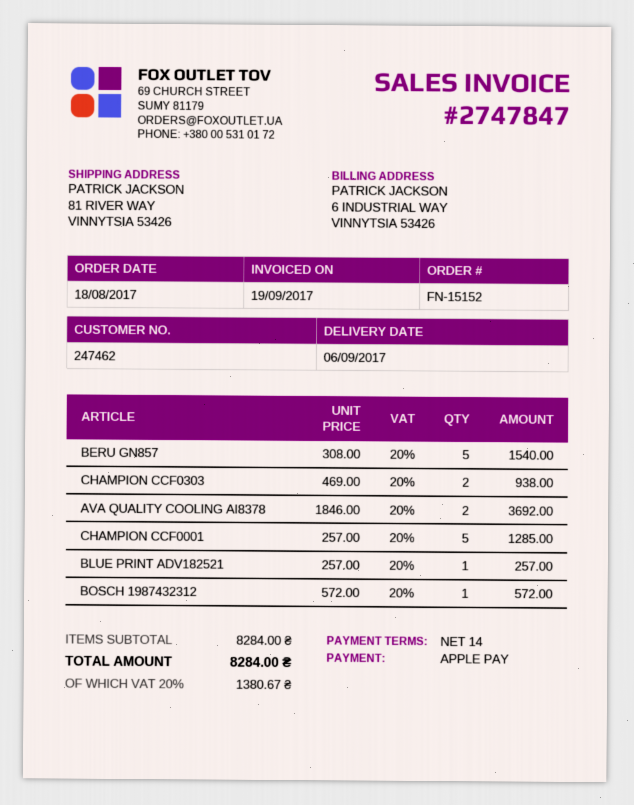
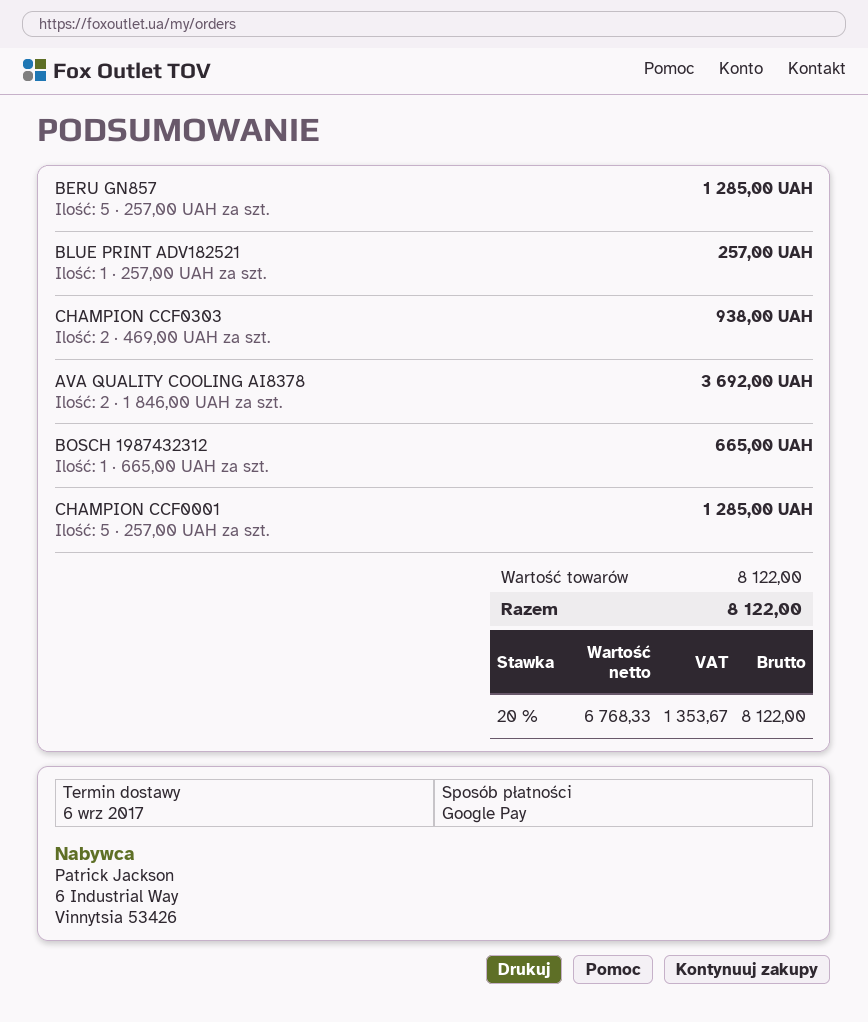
payment method: Apple Pay -> Google Pay
BERU GN857: 5 x 308.00 = 1540.00 -> 5 x 257.00 = 1285.00
BOSCH 1987432312: 1 x 572.00 = 572.00 -> 1 x 665.00 = 665.00
subtotal: 8284.00 -> 8122.00
tax: 20% = 1380.67 -> 20% = 1353.67
total: 8284.00 -> 8122.00

